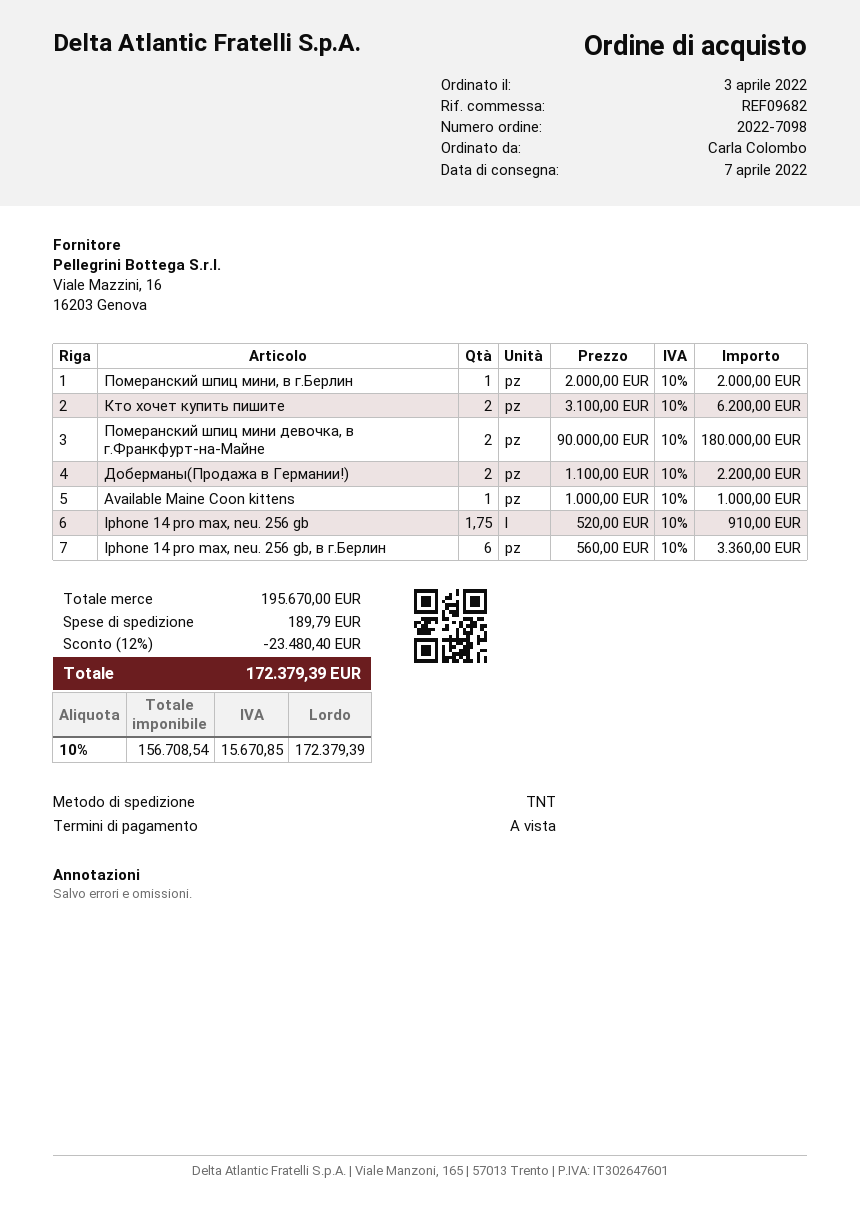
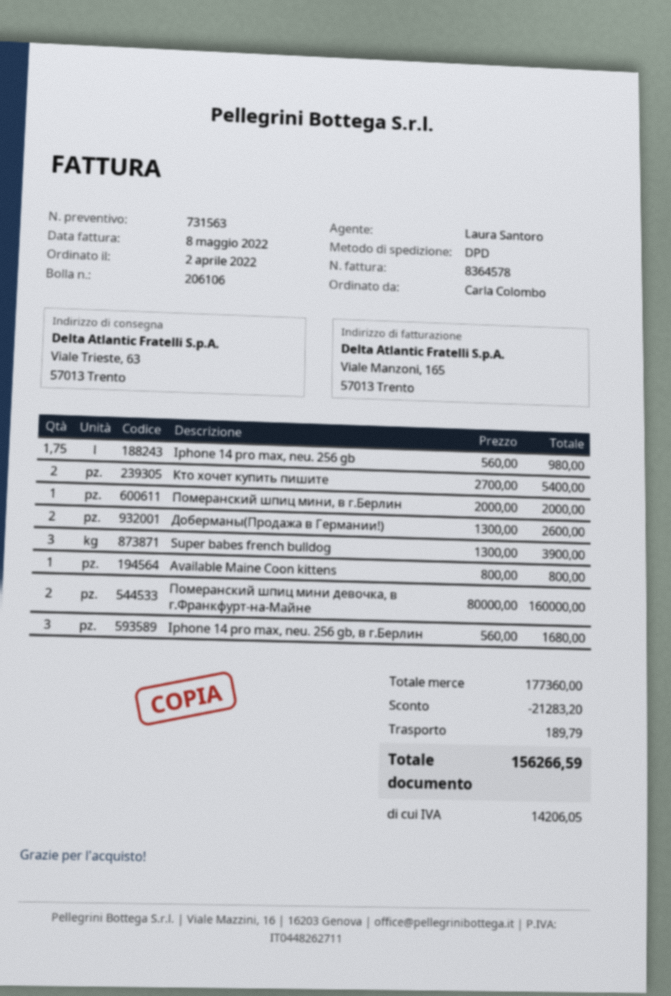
order date: 2022-04-03 -> 2022-04-02
shipping method: TNT -> DPD
Кто хочет купить пишите: 2 x 3100.00 = 6200.00 -> 2 x 2700.00 = 5400.00
Померанский шпиц мини девочка, в г.Франкфурт-на-Майне: 2 x 90000.00 = 180000.00 -> 2 x 80000.00 = 160000.00
Доберманы(Продажа в Германии!): 2 x 1100.00 = 2200.00 -> 2 x 1300.00 = 2600.00
Available Maine Coon kittens: 1 x 1000.00 = 1000.00 -> 1 x 800.00 = 800.00
Iphone 14 pro max, neu. 256 gb: 1.75 x 520.00 = 910.00 -> 1.75 x 560.00 = 980.00
Iphone 14 pro max, neu. 256 gb, в г.Берлин: 6 x 560.00 = 3360.00 -> 3 x 560.00 = 1680.00
Super babes french bulldog: none -> 3 x 1300.00 = 3900.00
subtotal: 195670.00 -> 177360.00
discount: 23480.40 -> 21283.20
tax: 15670.85 -> 14206.05
total: 172379.39 -> 156266.59

